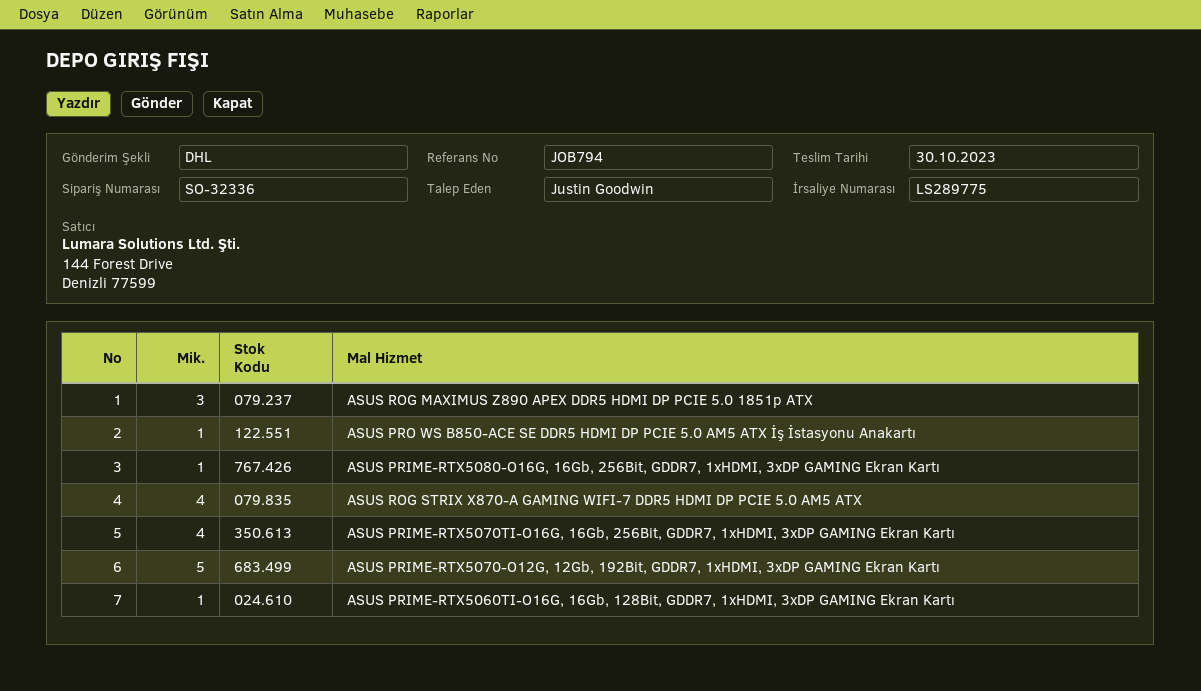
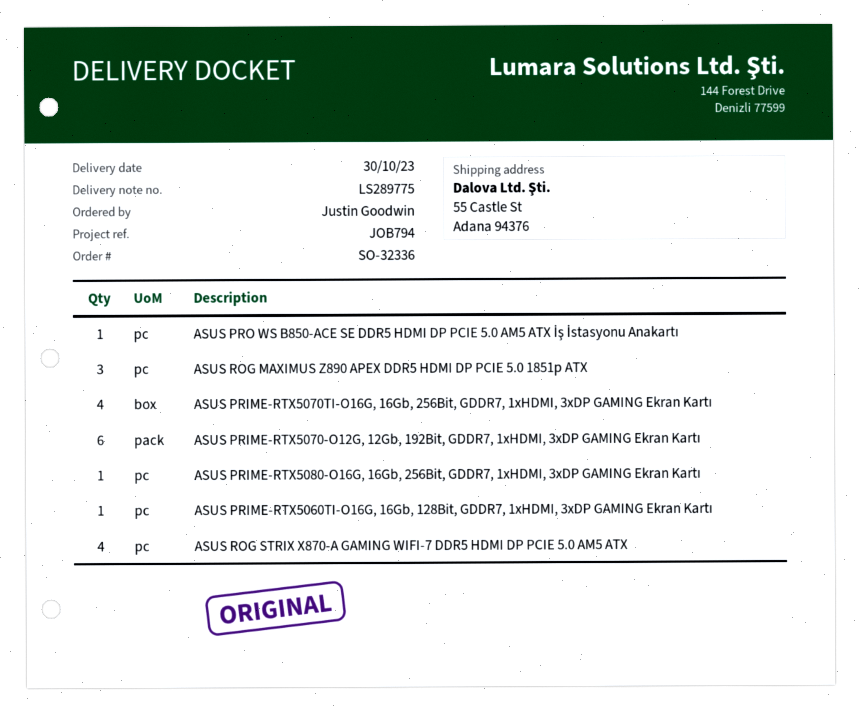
ASUS PRIME-RTX5070-O12G, 12Gb, 192Bit, GDDR7, 1xHDMI, 3xDP GAMING Ekran Kartı: 5 -> 6

